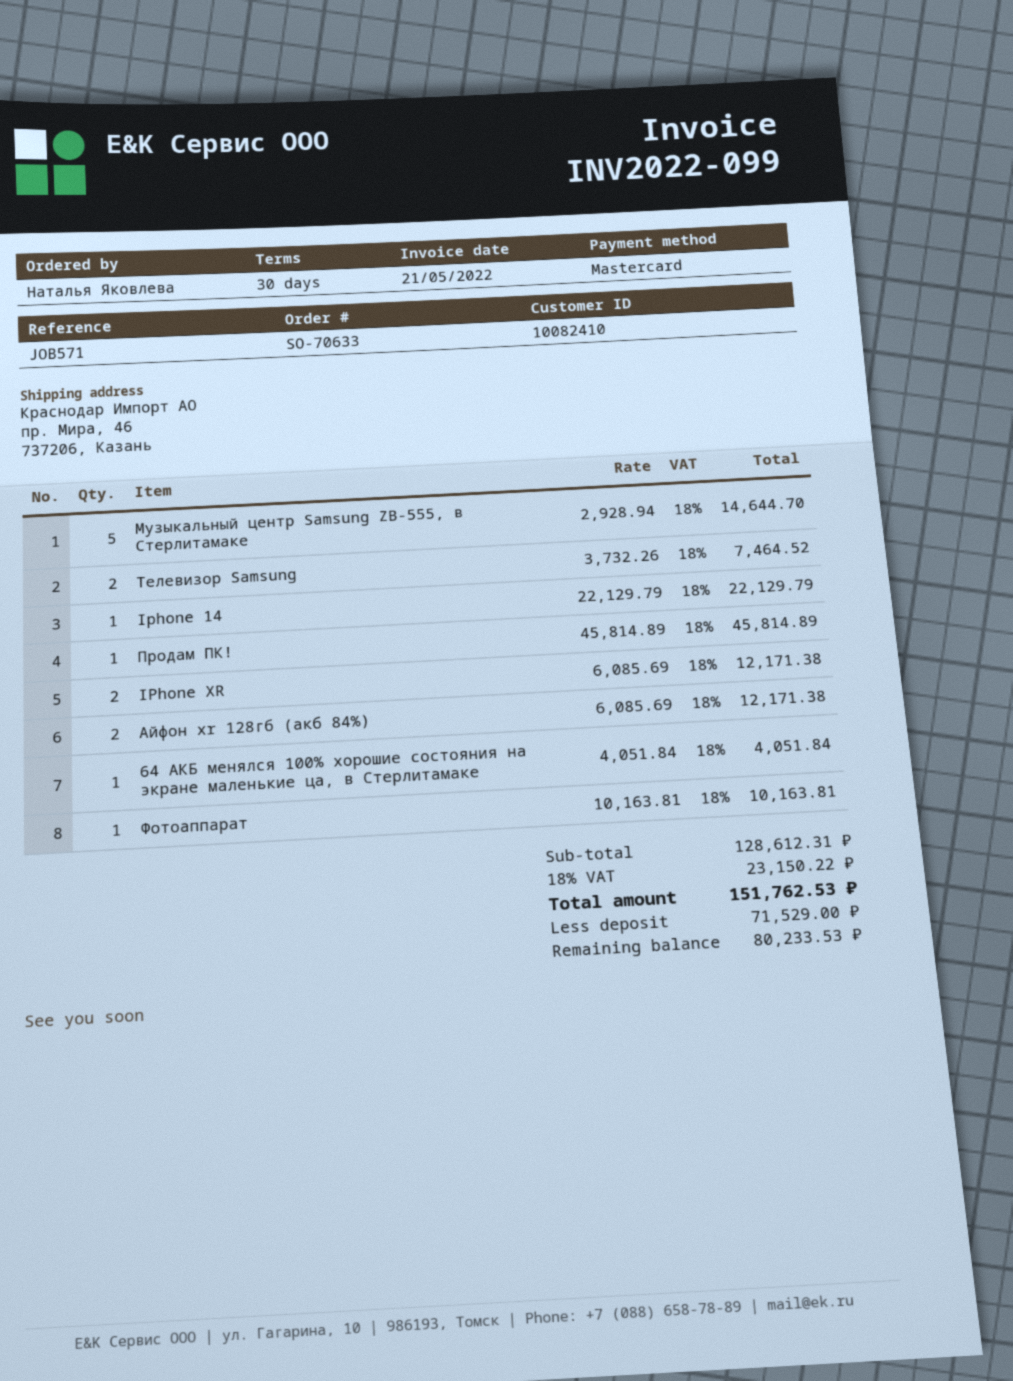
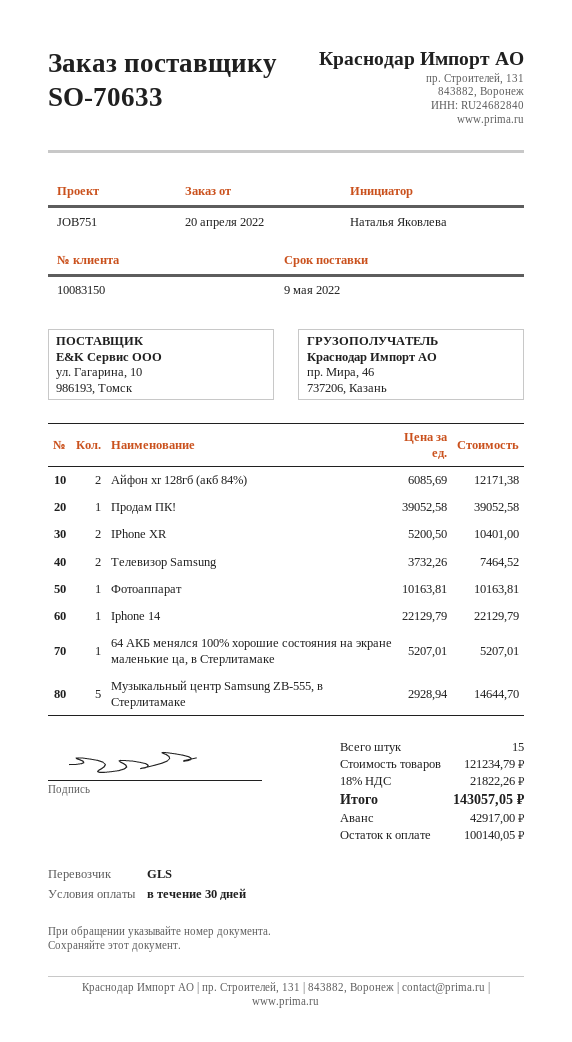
customer number: 10082410 -> 10083150
reference: JOB571 -> JOB751
Продам ПК!: 1 x 45814.89 = 45814.89 -> 1 x 39052.58 = 39052.58
IPhone XR: 2 x 6085.69 = 12171.38 -> 2 x 5200.50 = 10401.00
64 АКБ менялся 100% хорошие состояния на экране маленькие ца, в Стерлитамаке: 1 x 4051.84 = 4051.84 -> 1 x 5207.01 = 5207.01
subtotal: 128612.31 -> 121234.79
tax: 18% = 23150.22 -> 18% = 21822.26
total: 151762.53 -> 143057.05
deposit: 71529.00 -> 42917.00
balance: 80233.53 -> 100140.05

